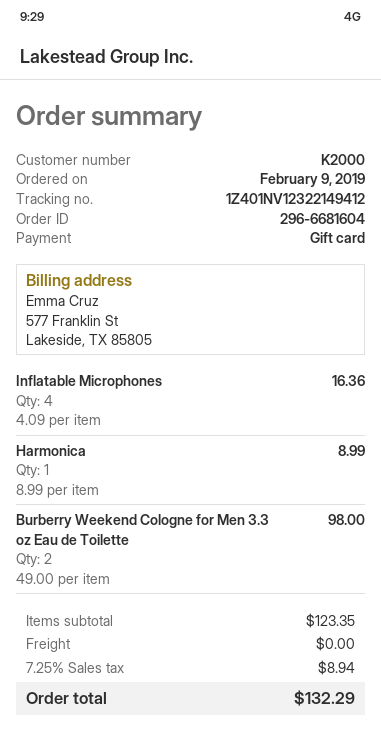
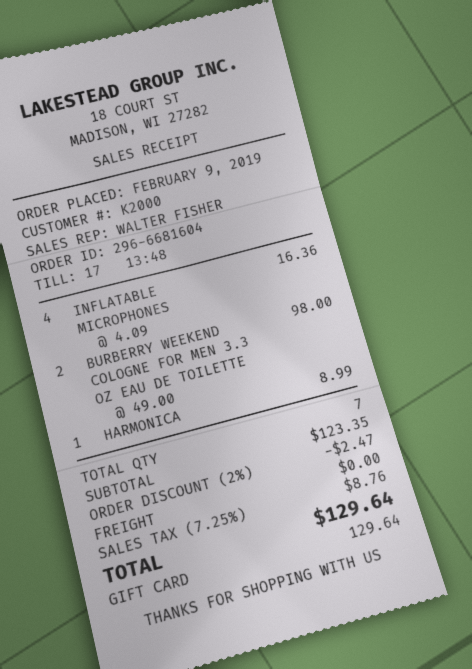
discount: none -> 2% = 2.47
tax: 7.25% = 8.94 -> 7.25% = 8.76
total: 132.29 -> 129.64

